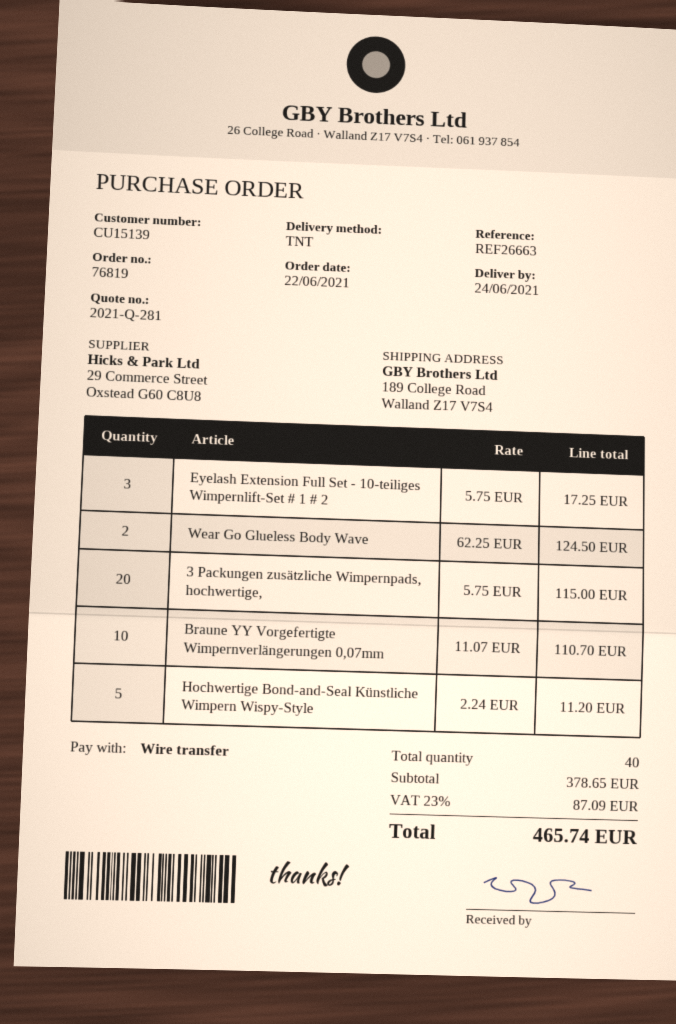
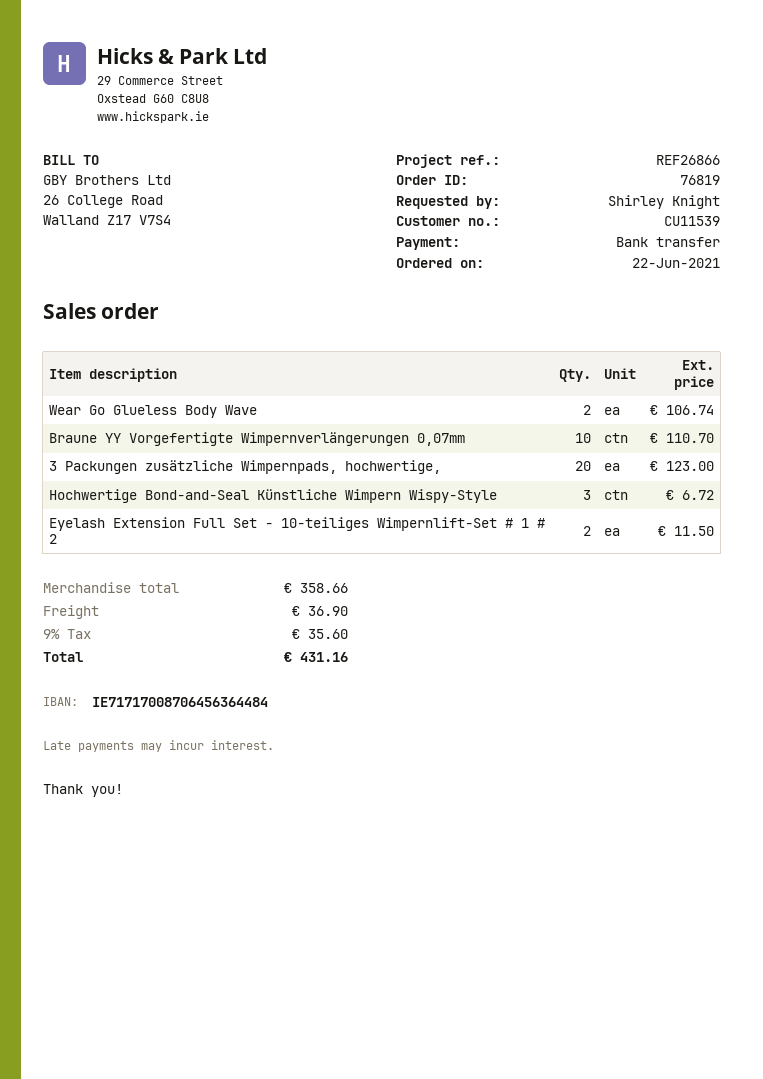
customer number: CU15139 -> CU11539
reference: REF26663 -> REF26866
Eyelash Extension Full Set - 10-teiliges Wimpernlift-Set # 1 # 2: 3 for 17.25 -> 2 for 11.50
Wear Go Glueless Body Wave: 2 for 124.50 -> 2 for 106.74
3 Packungen zusätzliche Wimpernpads, hochwertige,: 20 for 115.00 -> 20 for 123.00
Hochwertige Bond-and-Seal Künstliche Wimpern Wispy-Style: 5 for 11.20 -> 3 for 6.72
subtotal: 378.65 -> 358.66
shipping: none -> 36.90
tax: 23% = 87.09 -> 9% = 35.60
total: 465.74 -> 431.16

